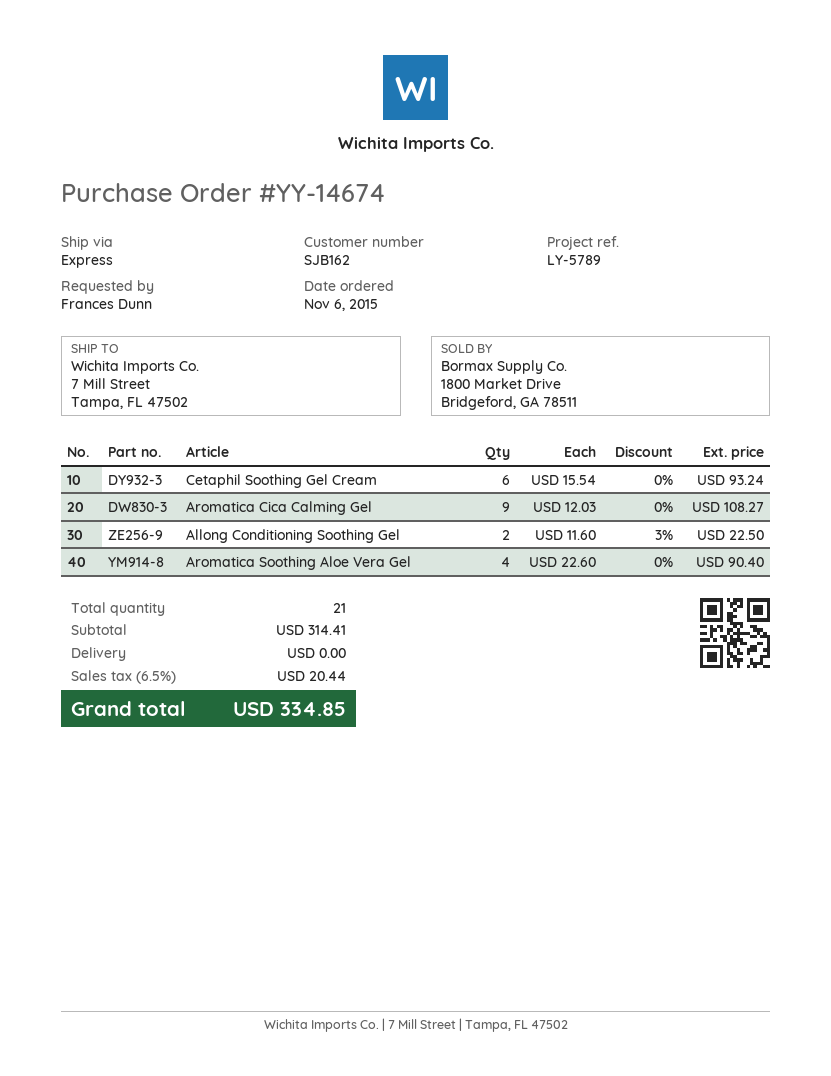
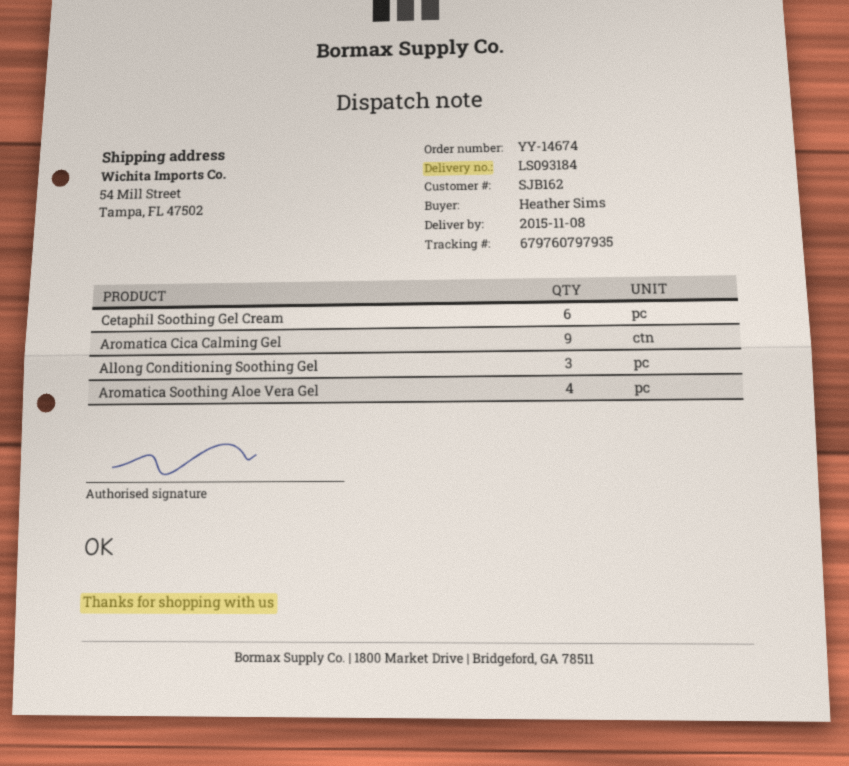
ordered by: Frances Dunn -> Heather Sims
ship to: 7 Mill Street, Tampa, FL 47502 -> 54 Mill Street, Tampa, FL 47502
Allong Conditioning Soothing Gel: 2 -> 3

